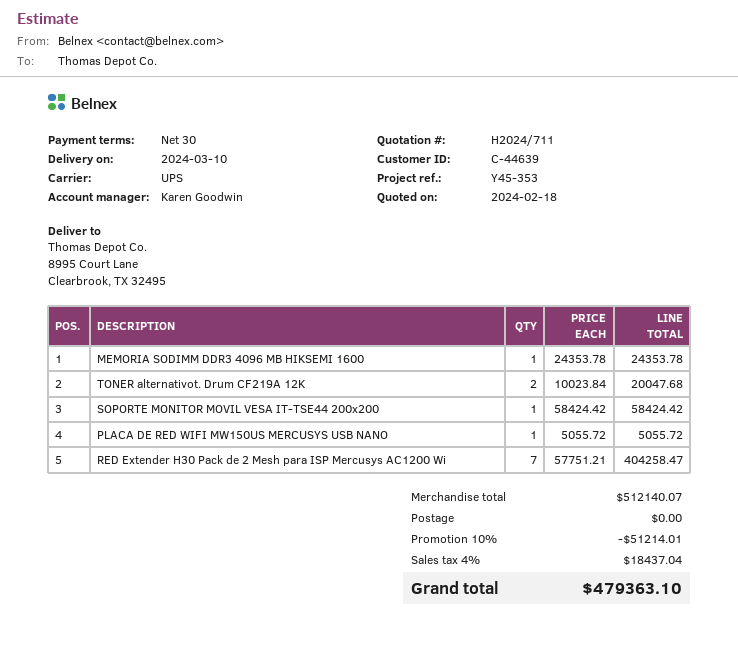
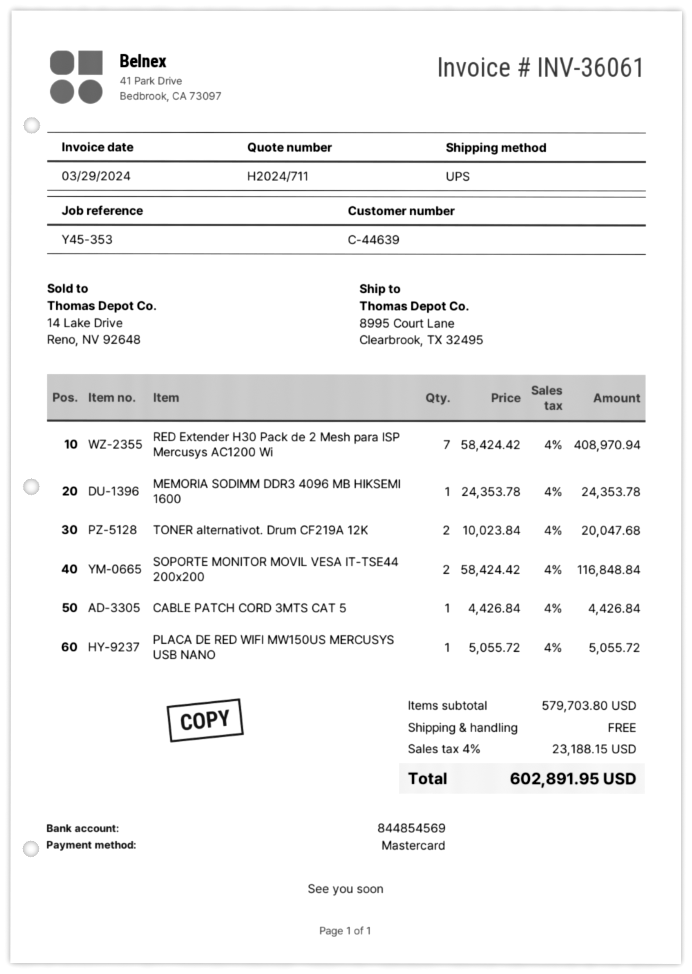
SOPORTE MONITOR MOVIL VESA IT-TSE44 200x200: 1 x 58424.42 = 58424.42 -> 2 x 58424.42 = 116848.84
RED Extender H30 Pack de 2 Mesh para ISP Mercusys AC1200 Wi: 7 x 57751.21 = 404258.47 -> 7 x 58424.42 = 408970.94
CABLE PATCH CORD 3MTS CAT 5: none -> 1 x 4426.84 = 4426.84
subtotal: 512140.07 -> 579703.80
discount: 10% = 51214.01 -> none
tax: 4% = 18437.04 -> 4% = 23188.15
total: 479363.10 -> 602891.95

